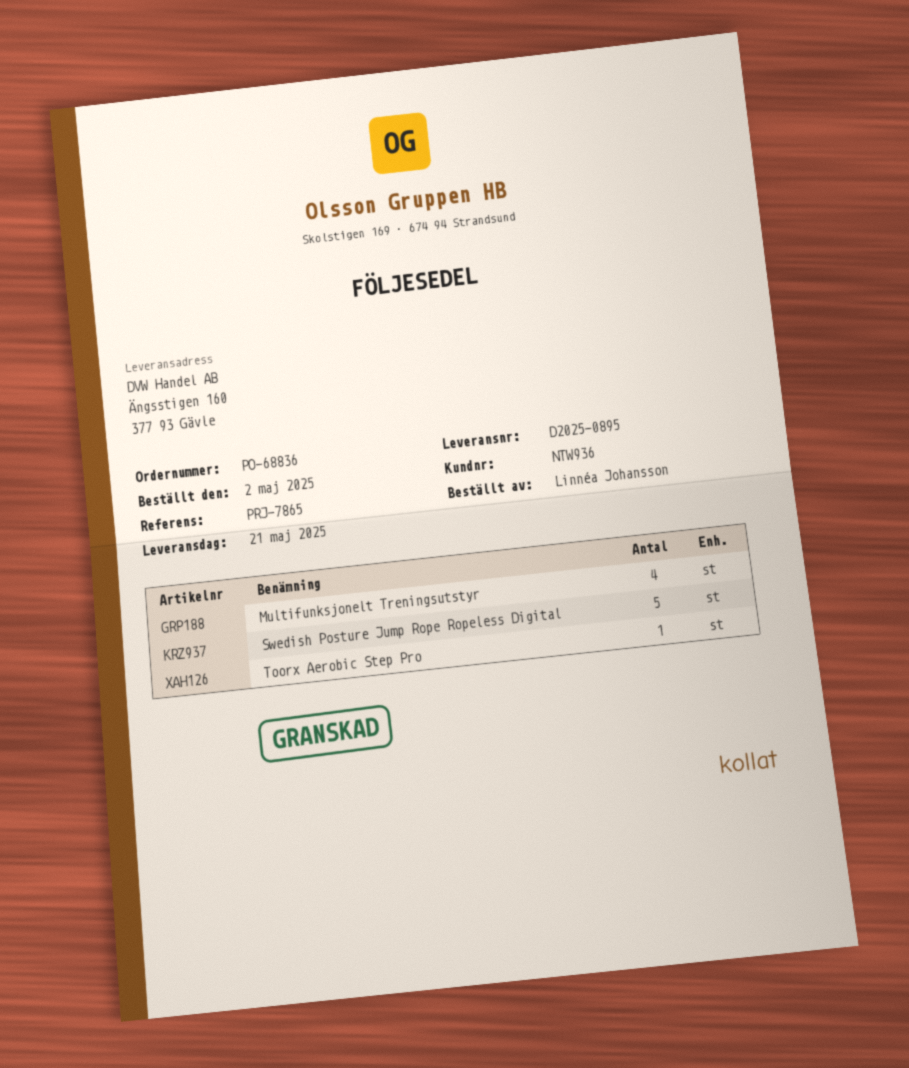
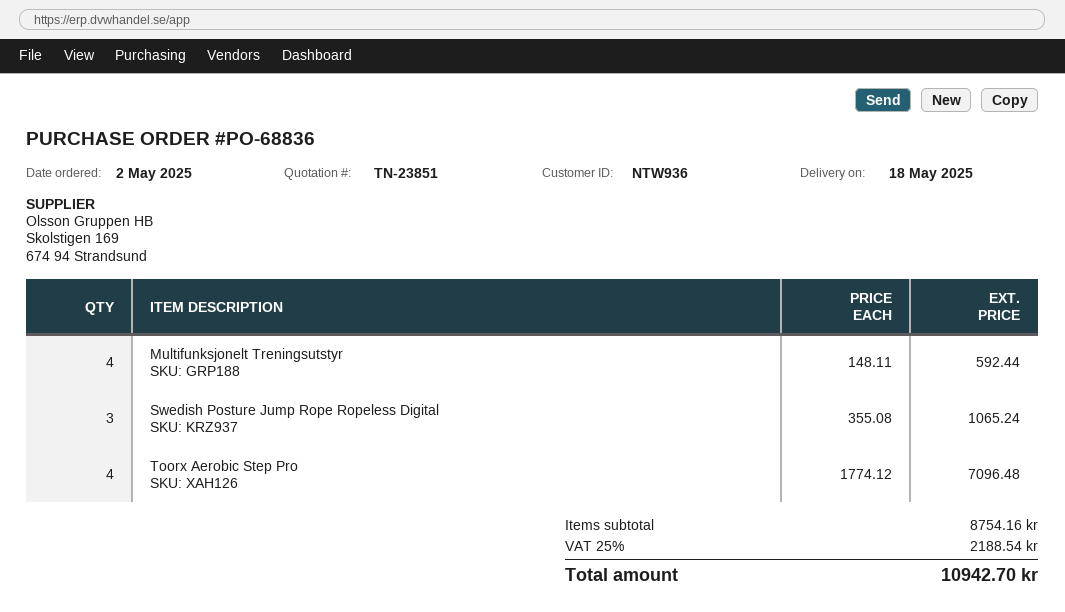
delivery date: 2025-05-21 -> 2025-05-18
Swedish Posture Jump Rope Ropeless Digital: 5 -> 3
Toorx Aerobic Step Pro: 1 -> 4

